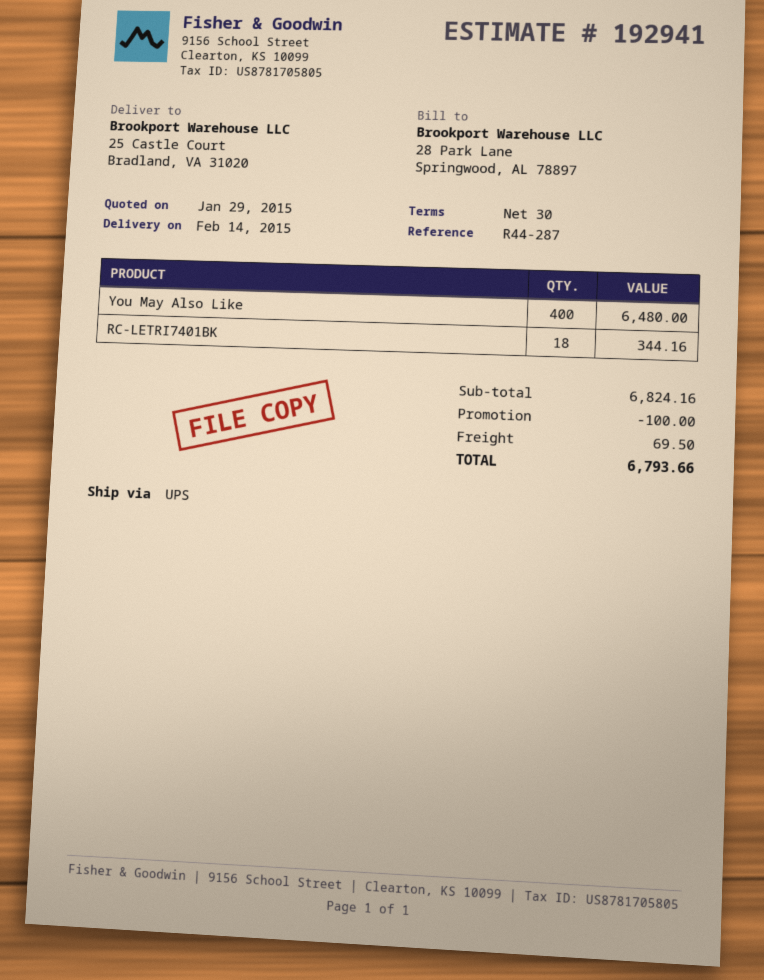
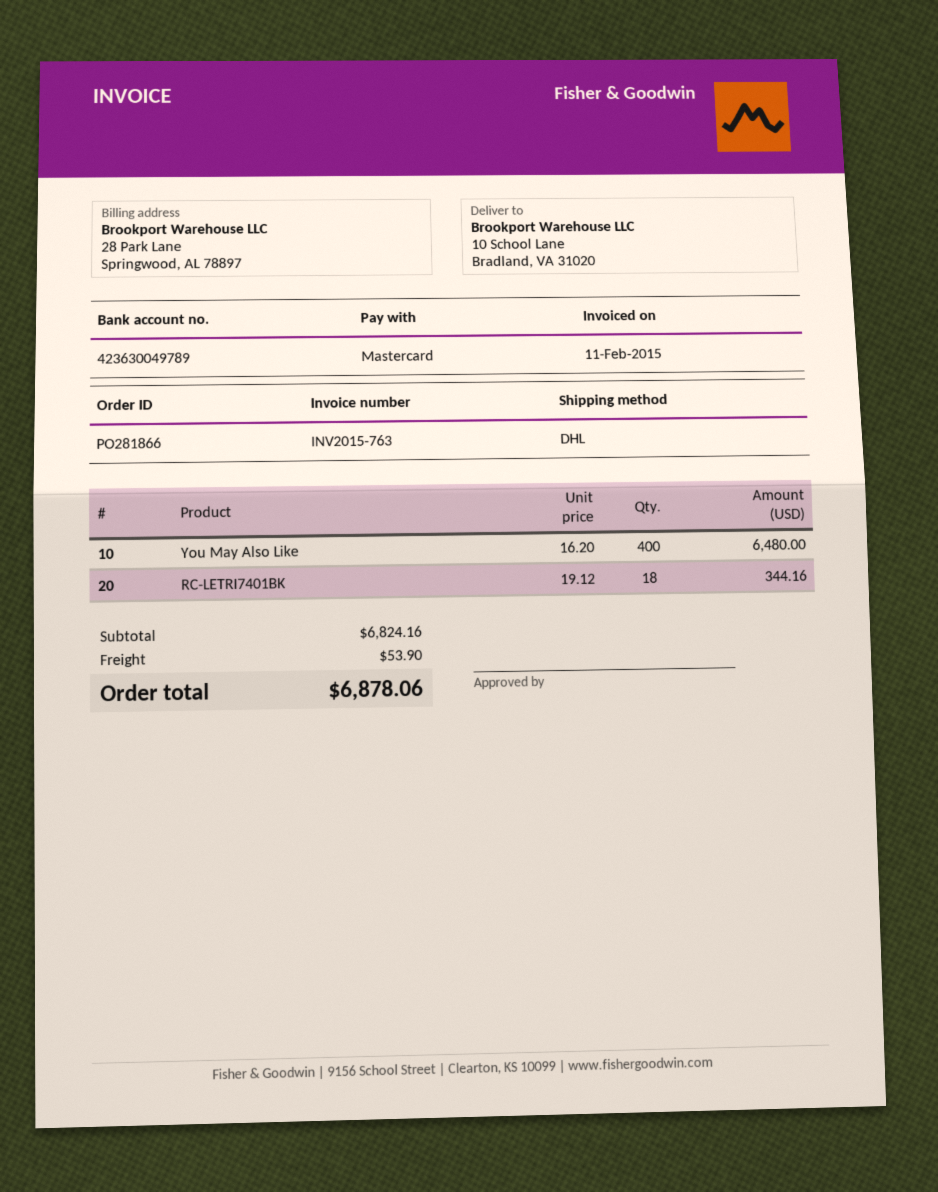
shipping method: UPS -> DHL
ship to: 25 Castle Court, Bradland, VA 31020 -> 10 School Lane, Bradland, VA 31020
discount: 100.00 -> none
shipping: 69.50 -> 53.90
total: 6793.66 -> 6878.06

